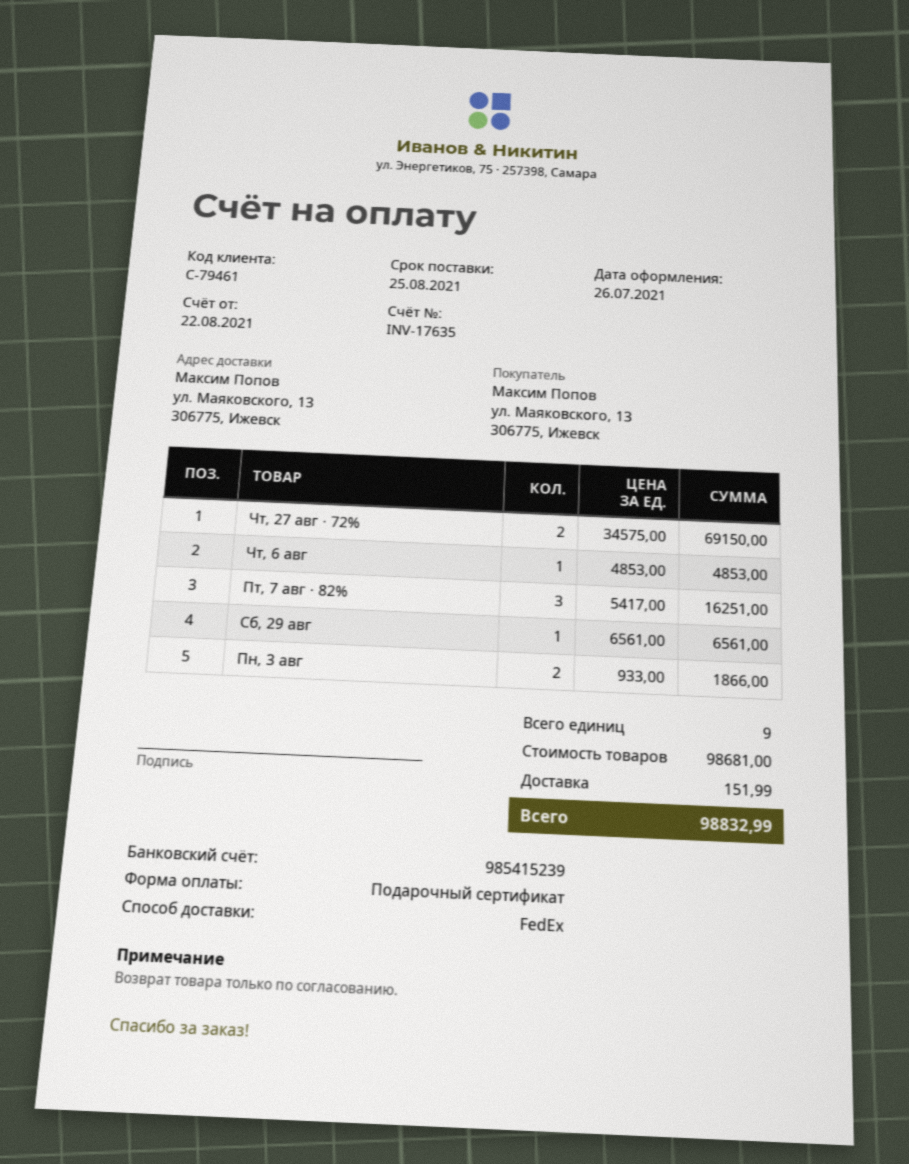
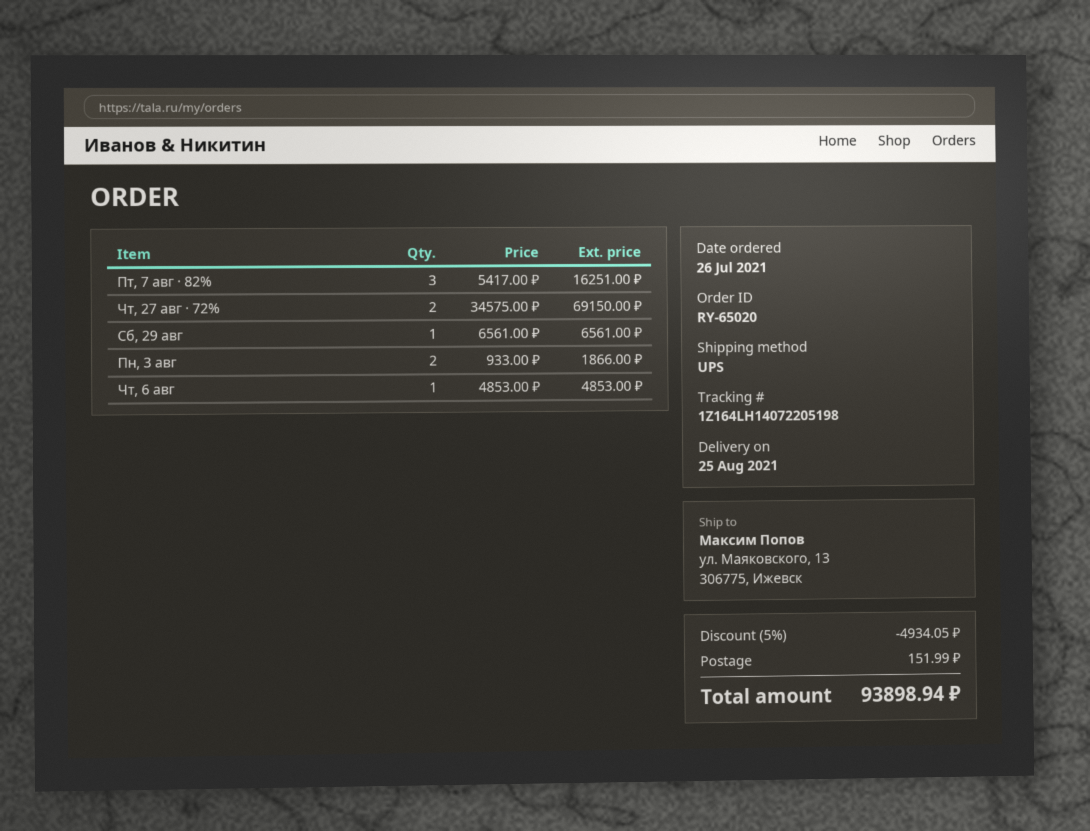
shipping method: FedEx -> UPS
discount: none -> 5% = 4934.05
total: 98832.99 -> 93898.94

